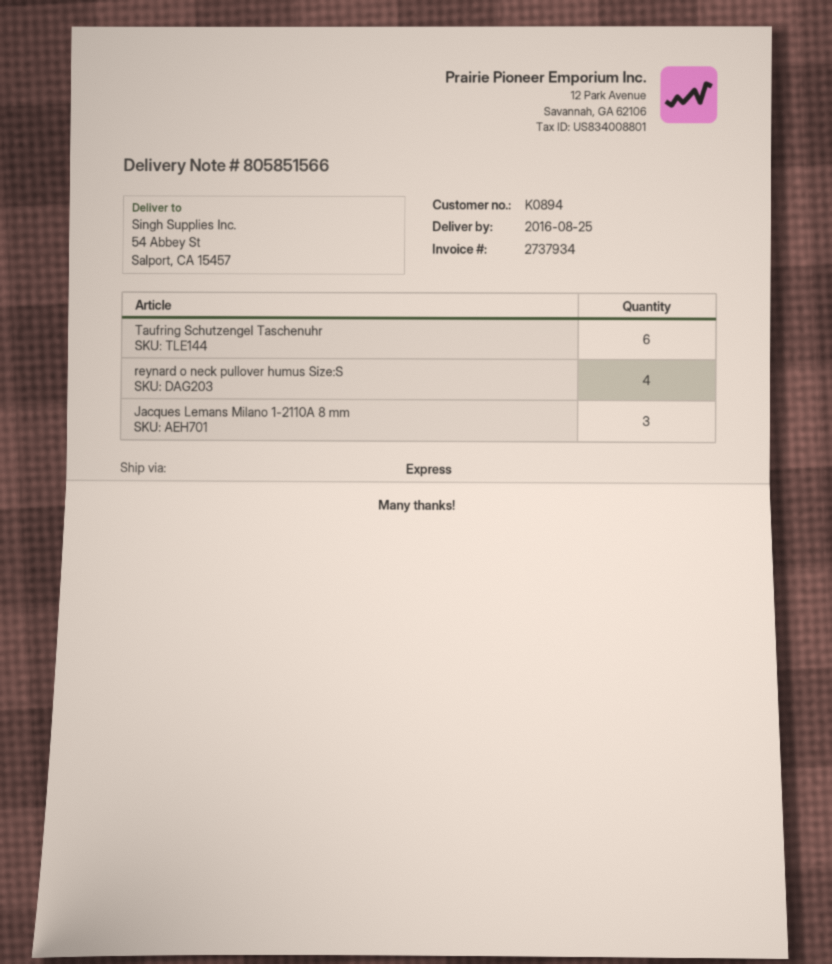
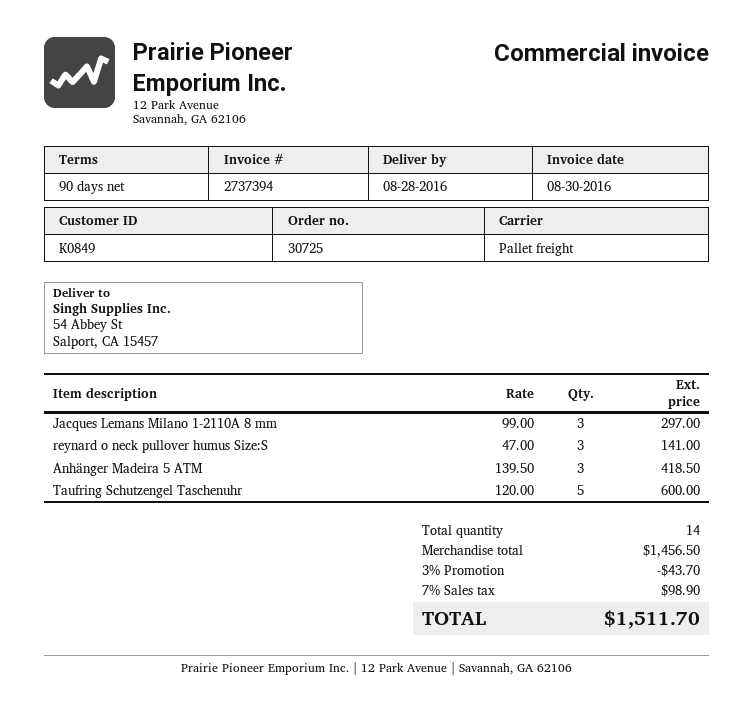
delivery date: 2016-08-25 -> 2016-08-28
invoice number: 2737934 -> 2737394
customer number: K0894 -> K0849
shipping method: express -> pallet freight
Taufring Schutzengel Taschenuhr: 6 -> 5
reynard o neck pullover humus Size:S: 4 -> 3
Anhänger Madeira 5 ATM: none -> 3

